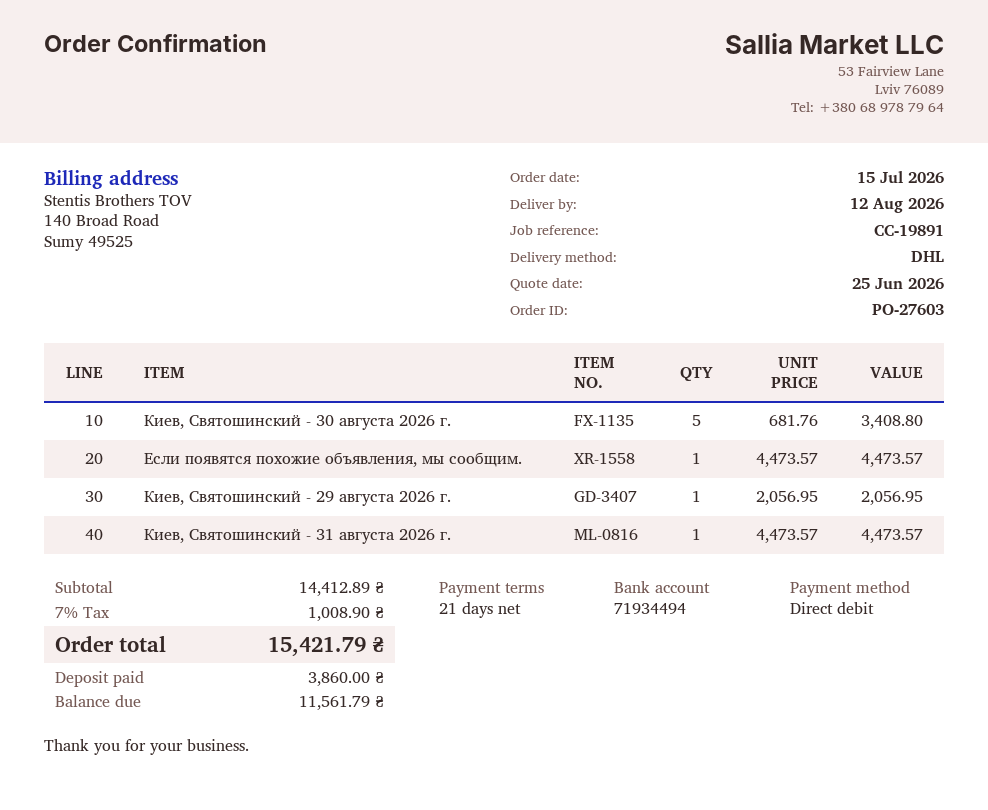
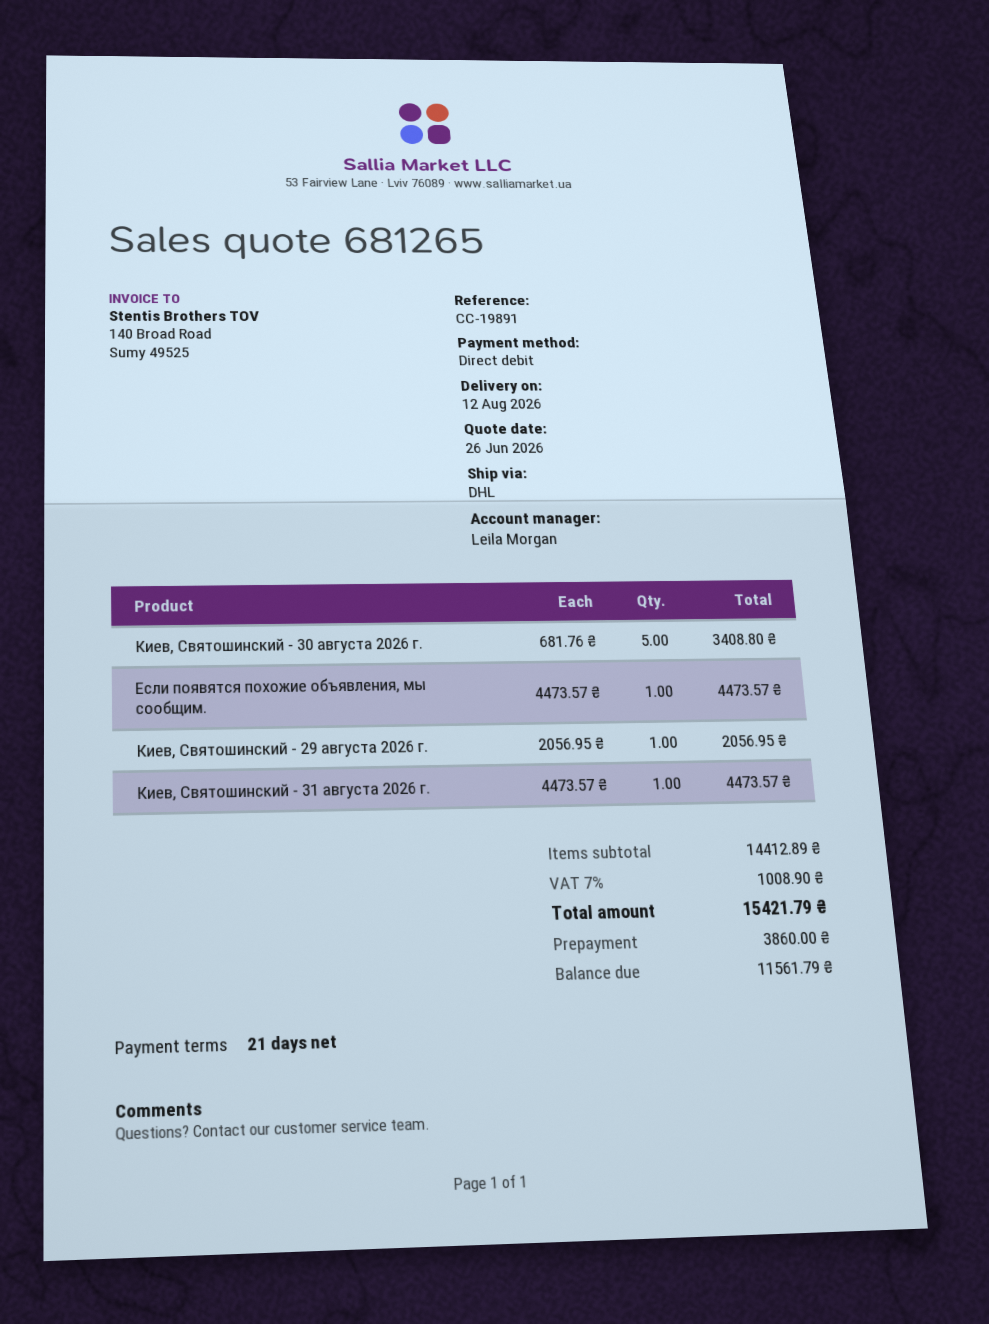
quote date: 2026-06-25 -> 2026-06-26

